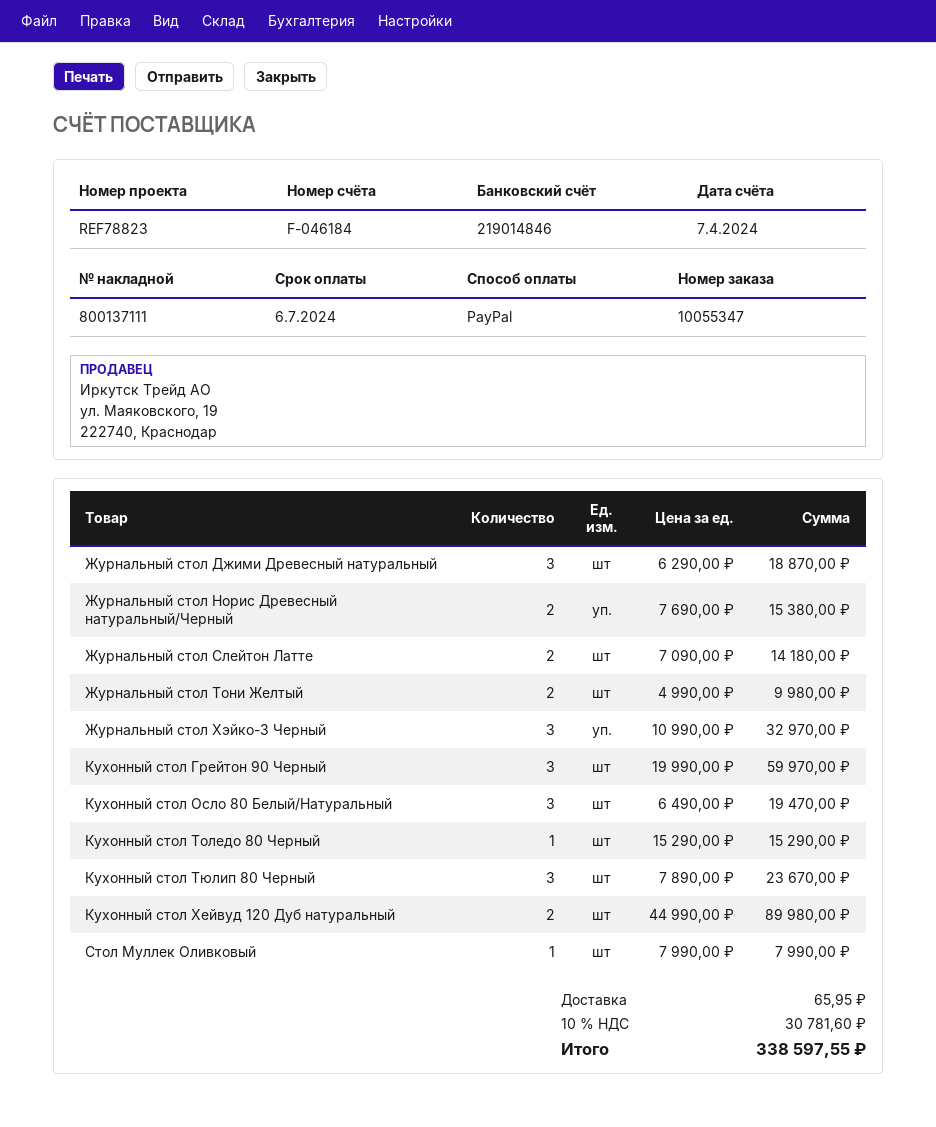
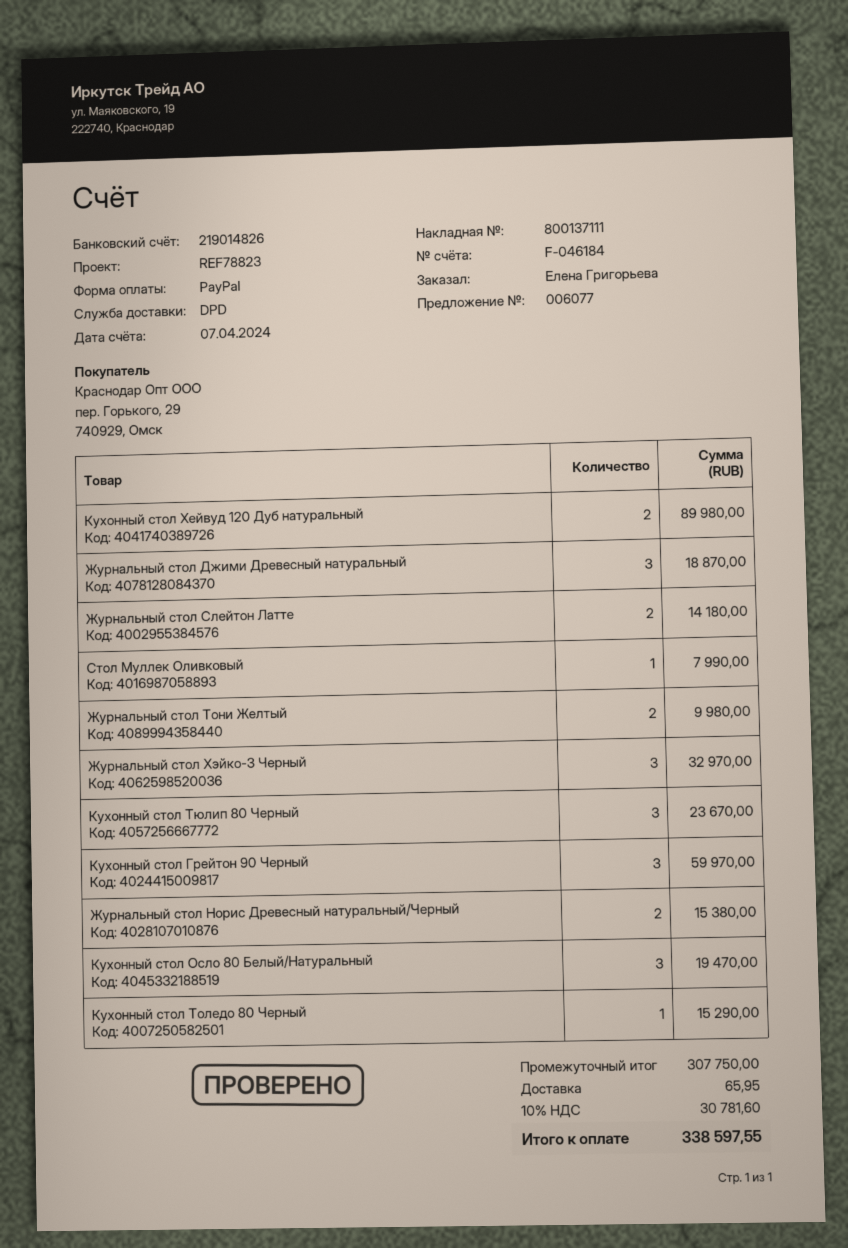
bank account: 219014846 -> 219014826

